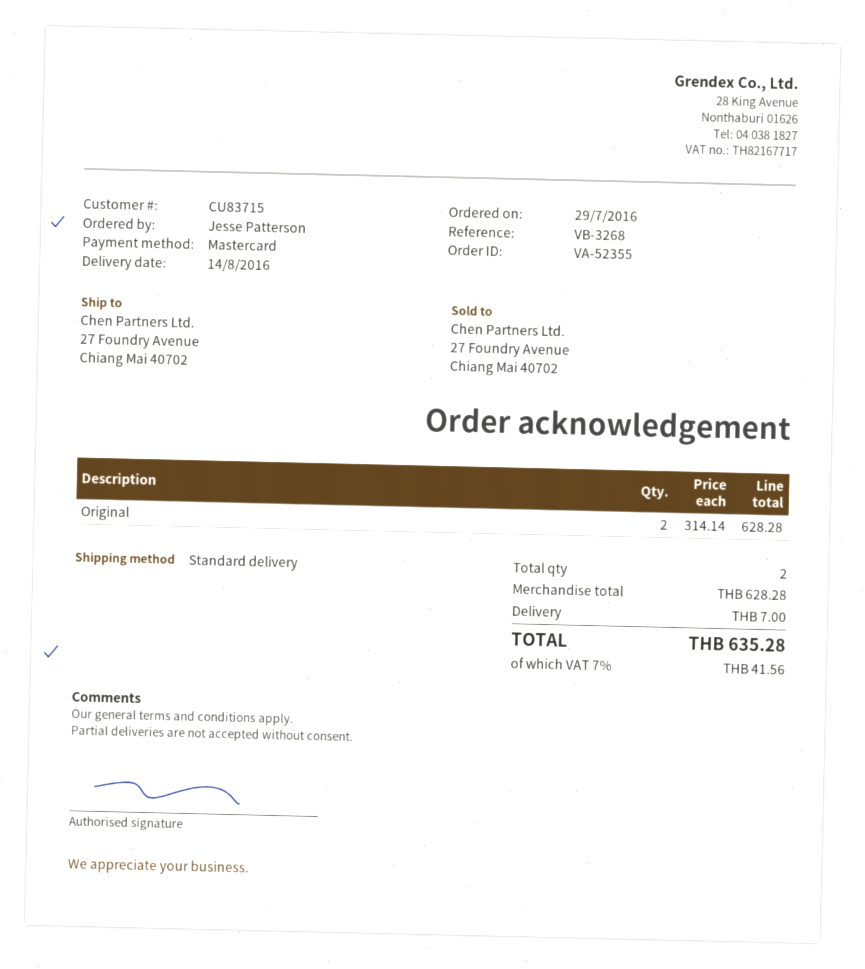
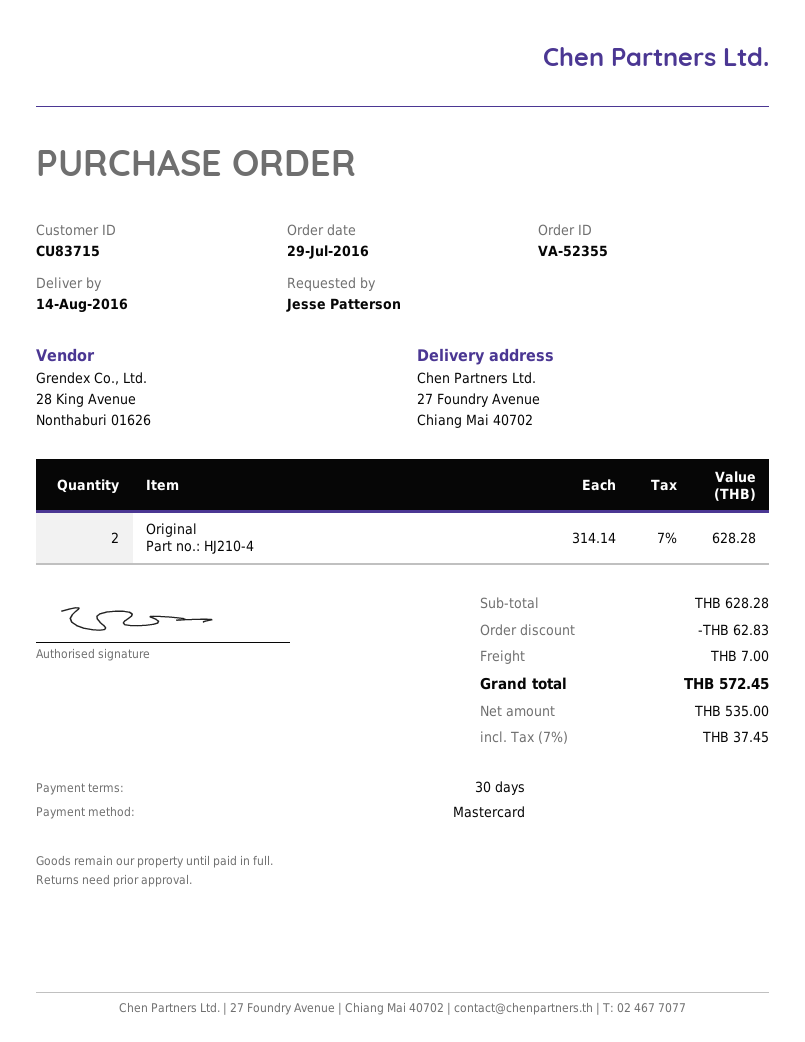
discount: none -> 62.83
tax: 7% = 41.56 -> 7% = 37.45
total: 635.28 -> 572.45

